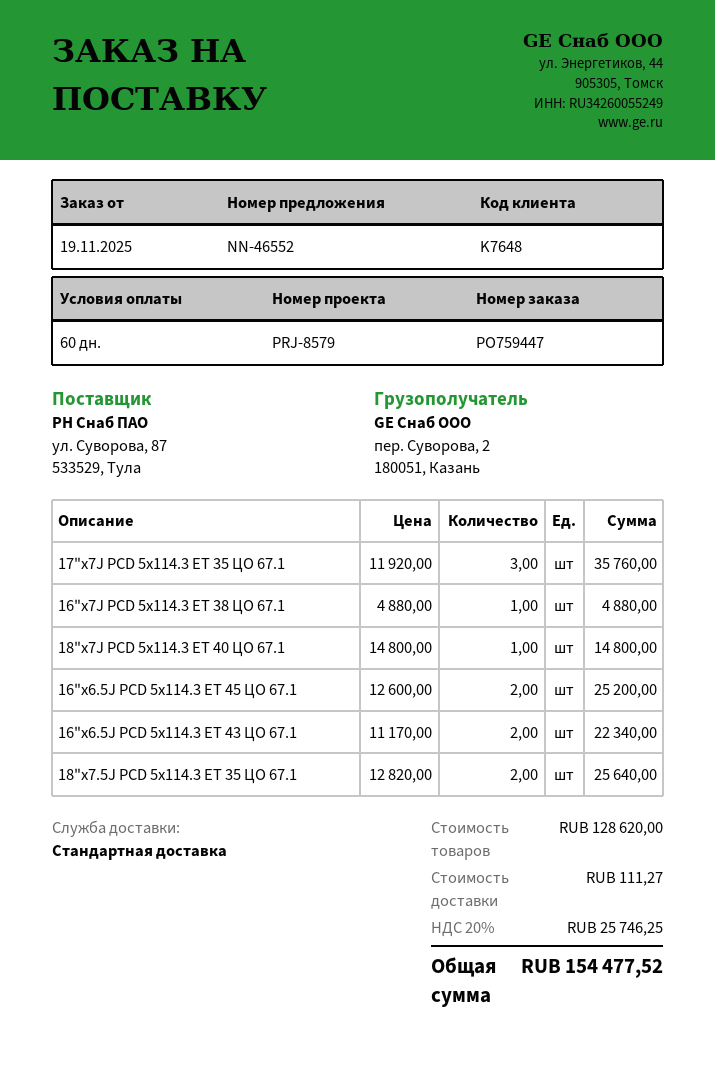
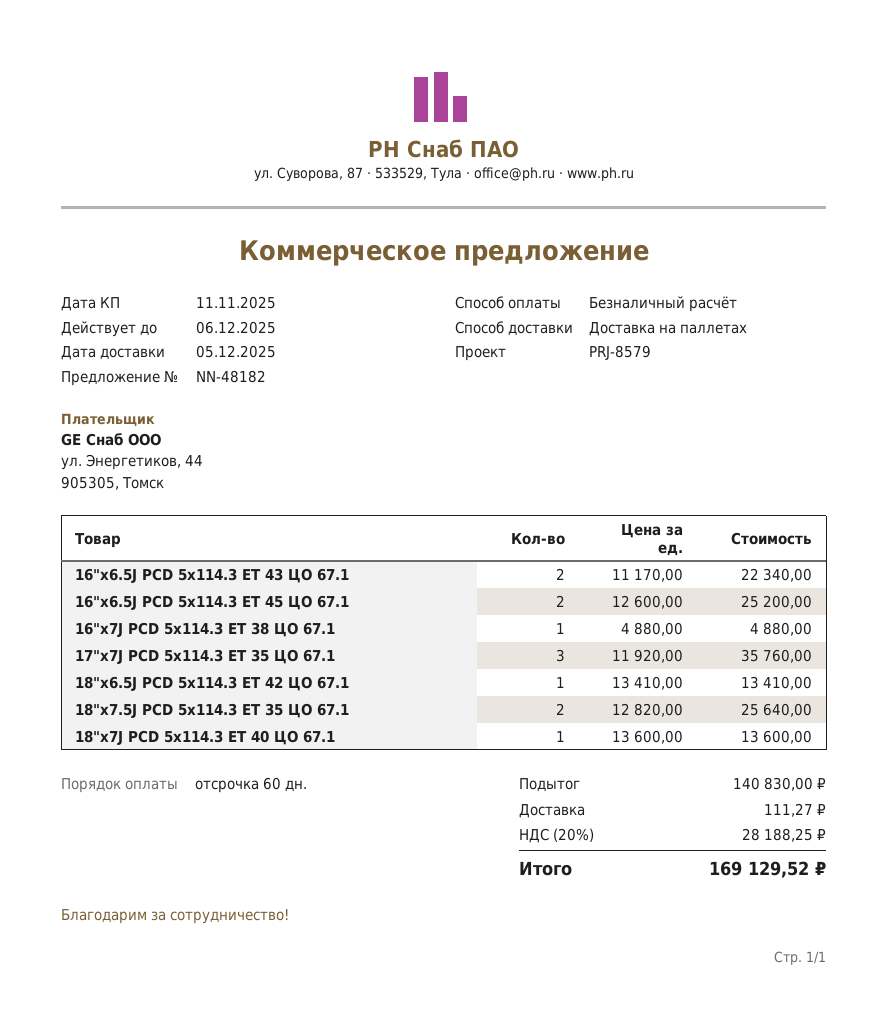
quote number: NN-46552 -> NN-48182
shipping method: standard -> pallet freight
18"x7J PCD 5x114.3 ЕТ 40 ЦО 67.1: 1 x 14800.00 = 14800.00 -> 1 x 13600.00 = 13600.00
18"x6.5J PCD 5x114.3 ЕТ 42 ЦО 67.1: none -> 1 x 13410.00 = 13410.00
subtotal: 128620.00 -> 140830.00
tax: 20% = 25746.25 -> 20% = 28188.25
total: 154477.52 -> 169129.52

